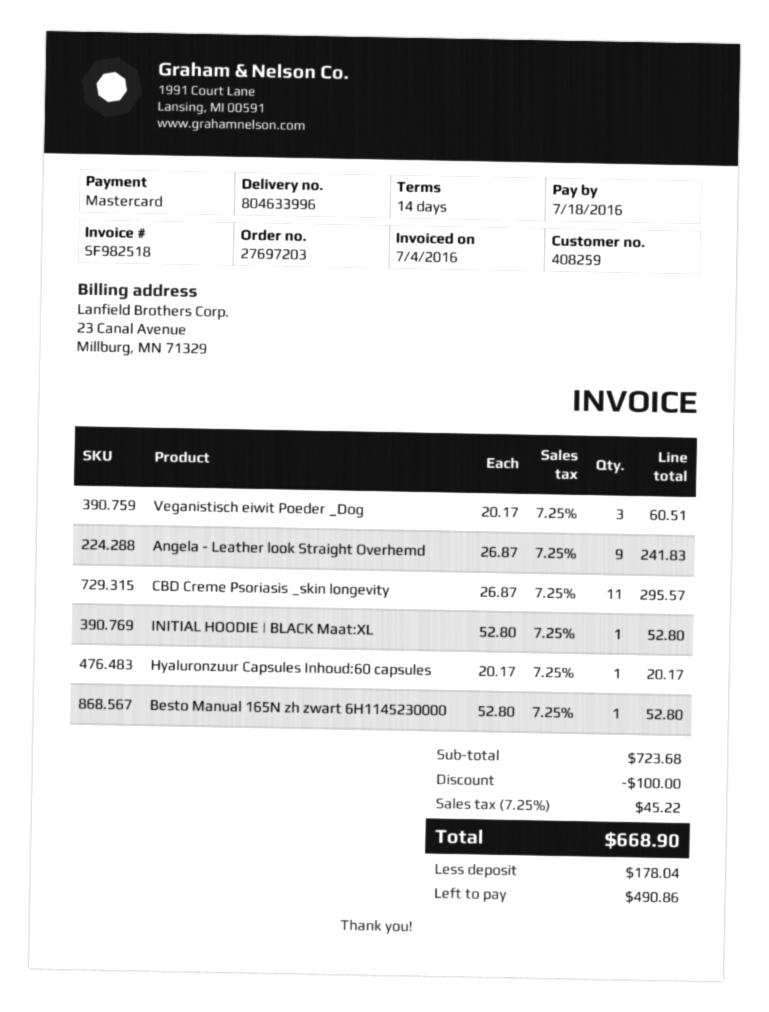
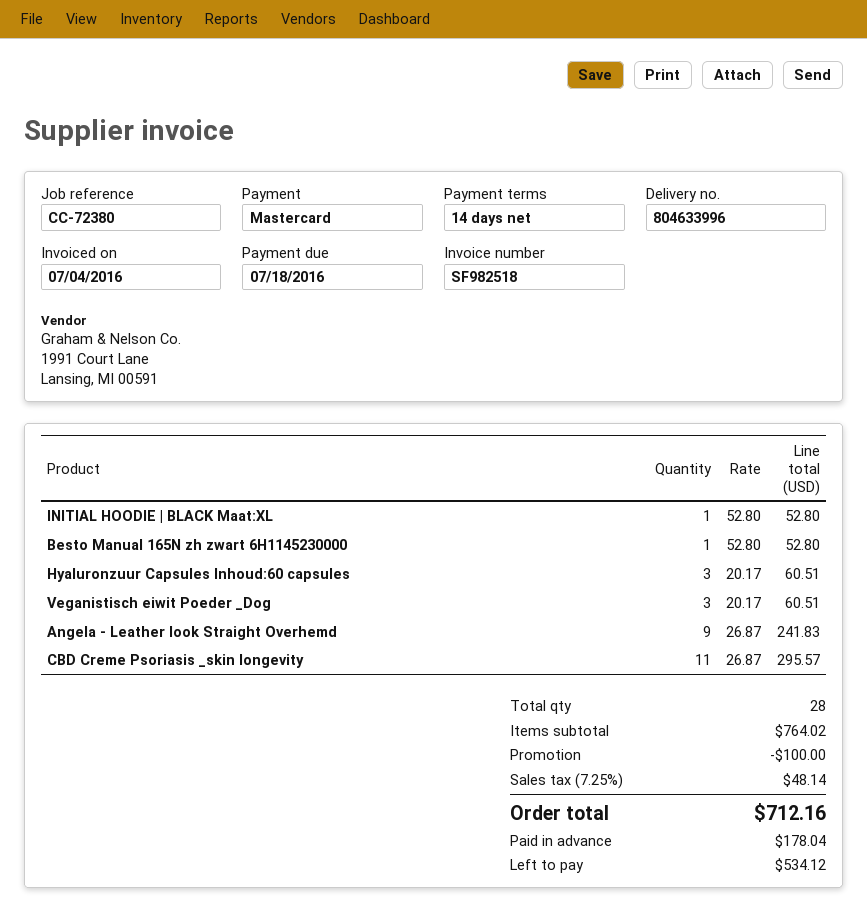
Hyaluronzuur Capsules Inhoud:60 capsules: 1 x 20.17 = 20.17 -> 3 x 20.17 = 60.51
subtotal: 723.68 -> 764.02
tax: 7.25% = 45.22 -> 7.25% = 48.14
total: 668.90 -> 712.16
balance: 490.86 -> 534.12

